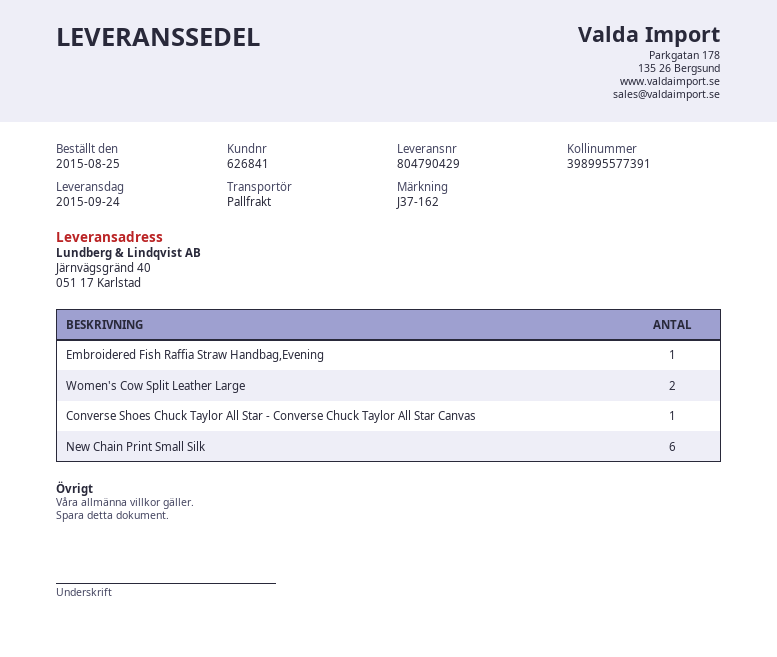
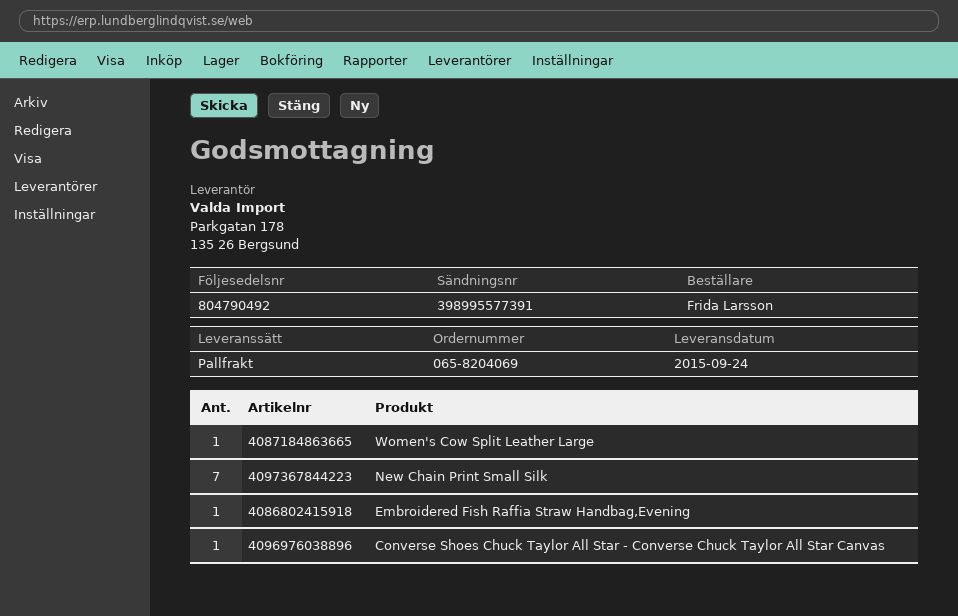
delivery note number: 804790429 -> 804790492
Women's Cow Split Leather Large: 2 -> 1
New Chain Print Small Silk: 6 -> 7

